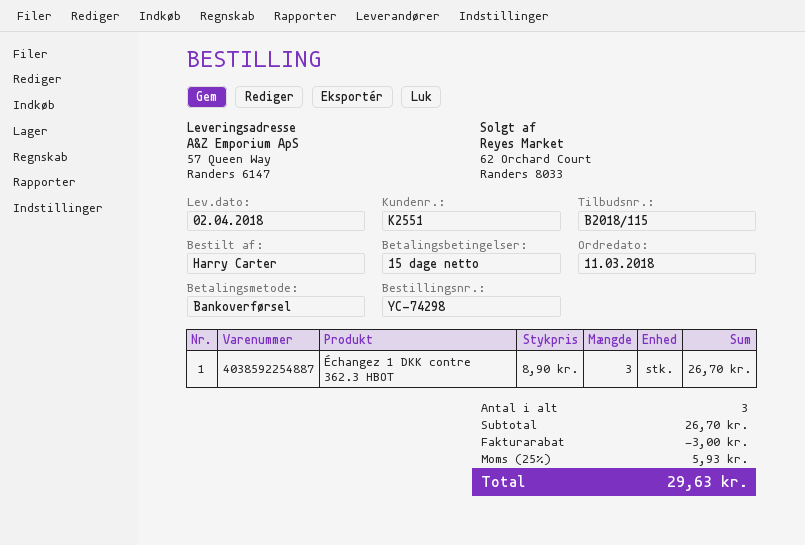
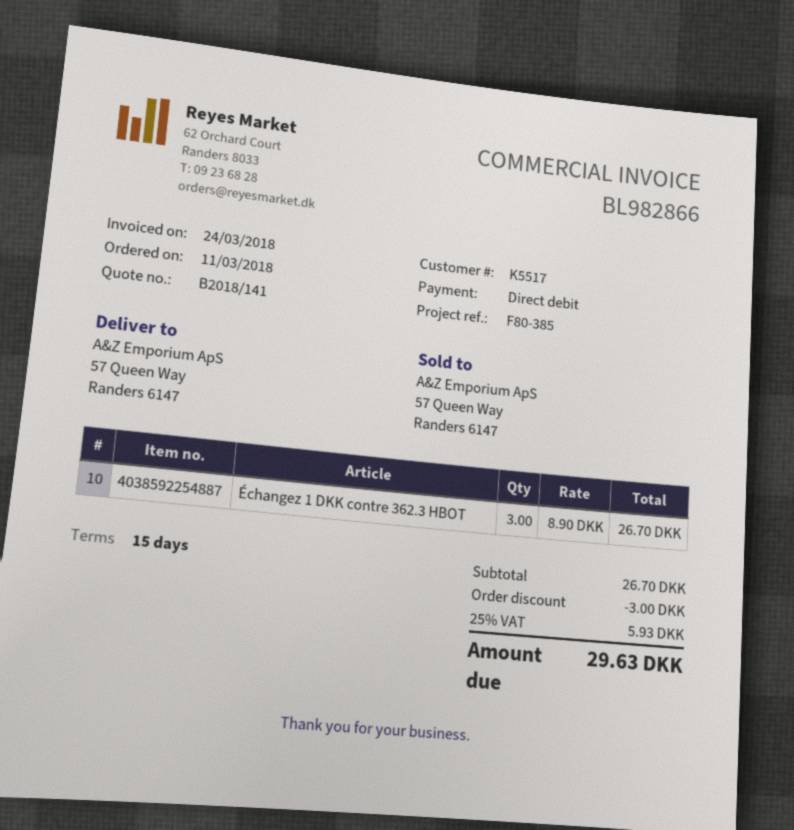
quote number: B2018/115 -> B2018/141
customer number: K2551 -> K5517
payment method: bank transfer -> direct debit

